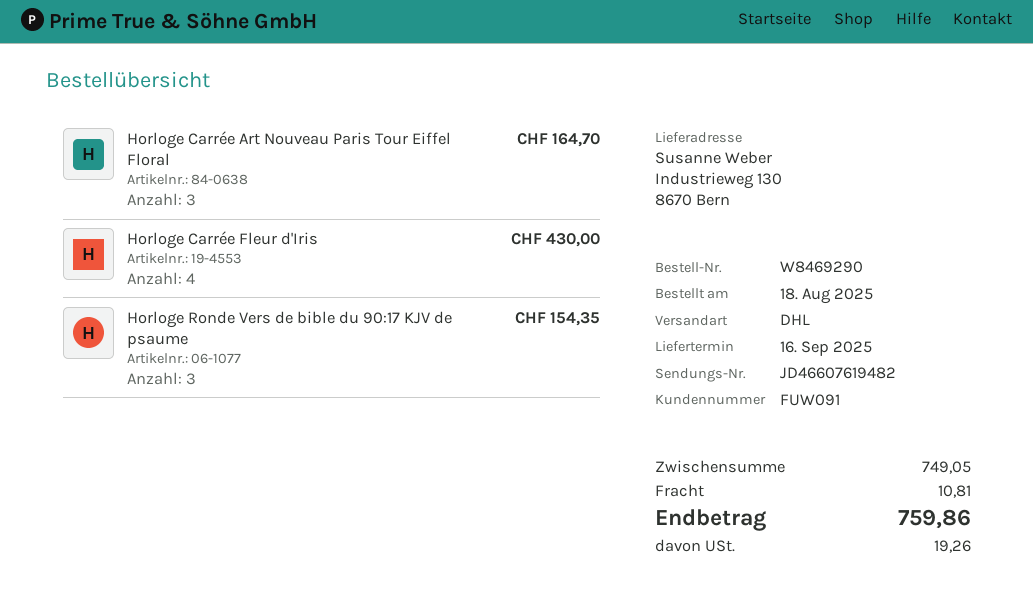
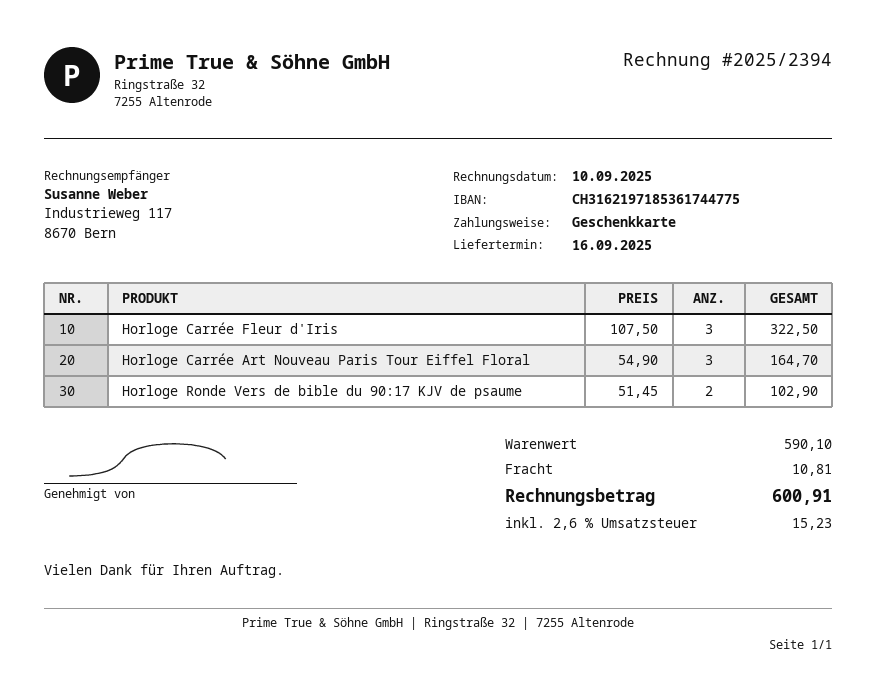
Horloge Carrée Fleur d'Iris: 4 for 430.00 -> 3 for 322.50
Horloge Ronde Vers de bible du 90:17 KJV de psaume: 3 for 154.35 -> 2 for 102.90
subtotal: 749.05 -> 590.10
tax: 19.26 -> 15.23
total: 759.86 -> 600.91

